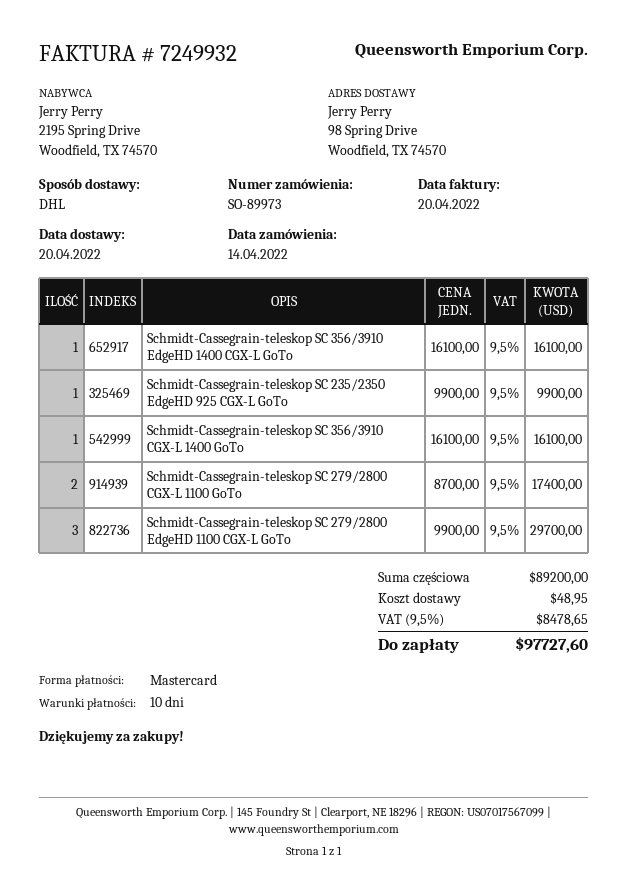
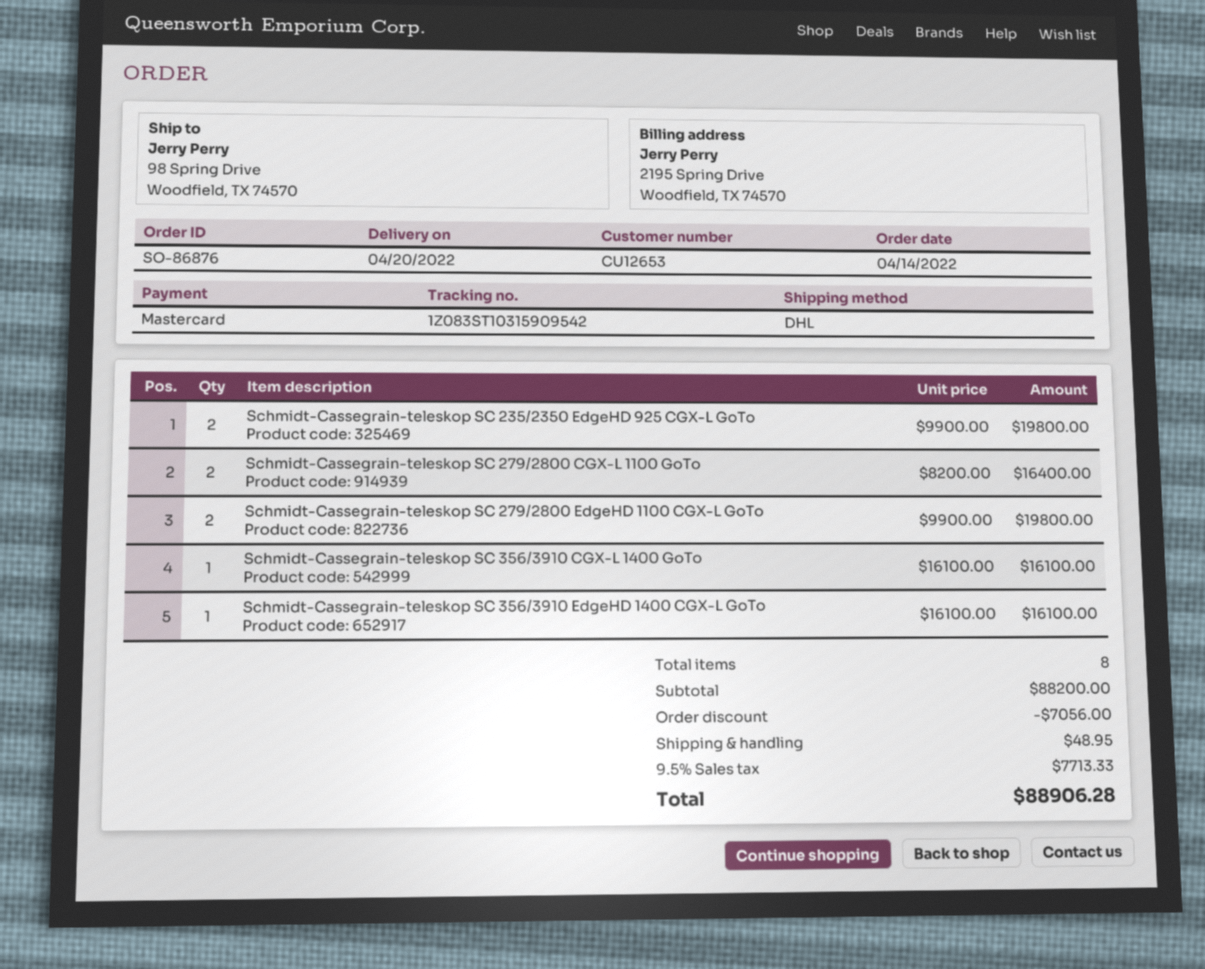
order number: SO-89973 -> SO-86876
Schmidt-Cassegrain-teleskop SC 235/2350 EdgeHD 925 CGX-L GoTo: 1 x 9900.00 = 9900.00 -> 2 x 9900.00 = 19800.00
Schmidt-Cassegrain-teleskop SC 279/2800 CGX-L 1100 GoTo: 2 x 8700.00 = 17400.00 -> 2 x 8200.00 = 16400.00
Schmidt-Cassegrain-teleskop SC 279/2800 EdgeHD 1100 CGX-L GoTo: 3 x 9900.00 = 29700.00 -> 2 x 9900.00 = 19800.00
subtotal: 89200.00 -> 88200.00
discount: none -> 7056.00
tax: 9.5% = 8478.65 -> 9.5% = 7713.33
total: 97727.60 -> 88906.28

